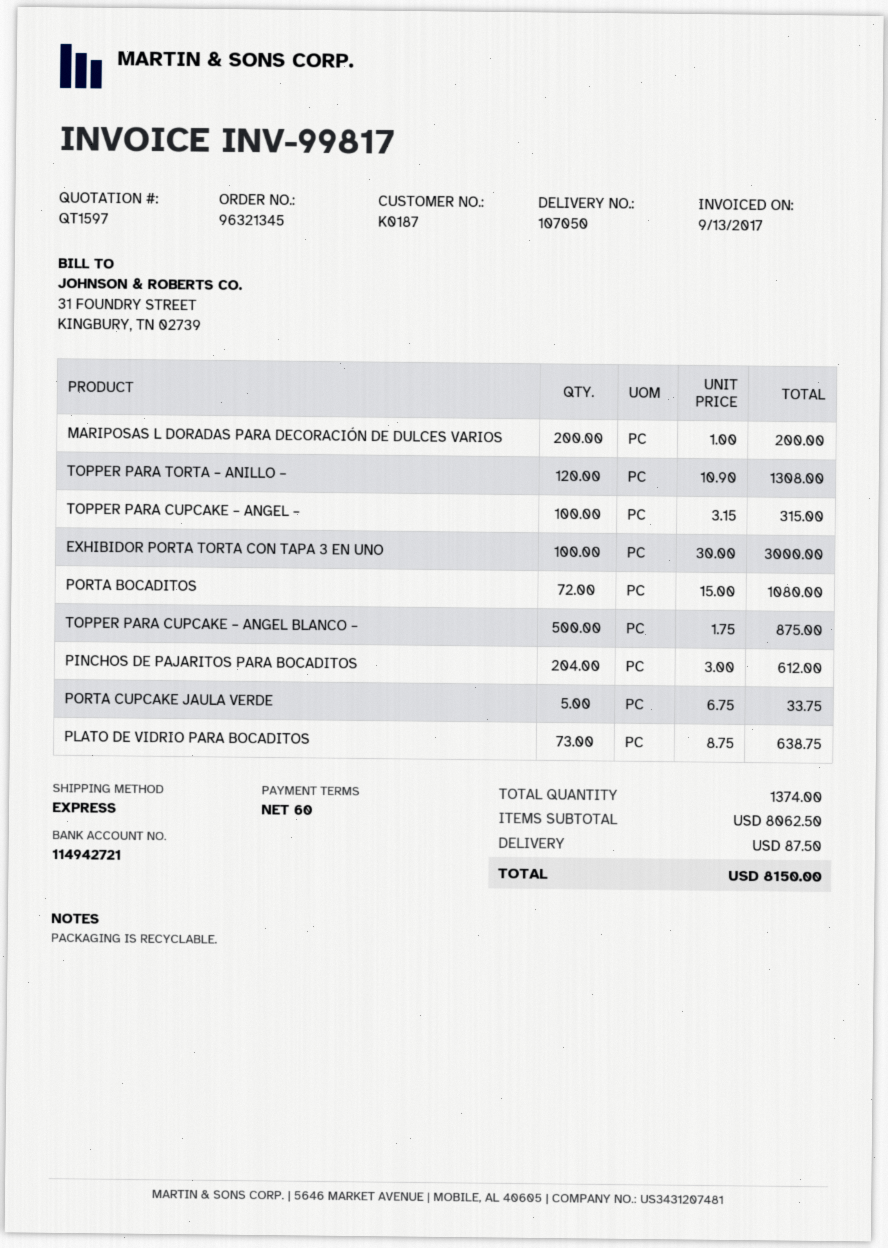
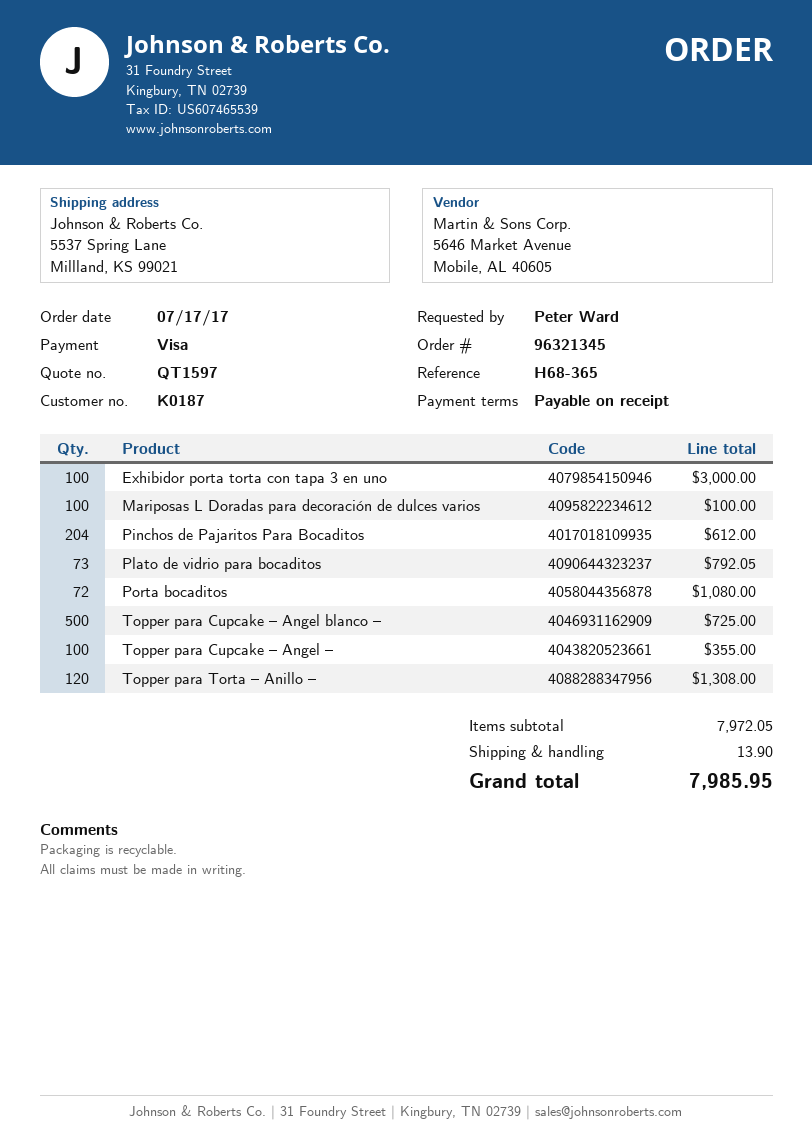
payment terms: 60 days -> on receipt
MARIPOSAS L DORADAS PARA DECORACIÓN DE DULCES VARIOS: 200 for 200.00 -> 100 for 100.00
TOPPER PARA CUPCAKE – ANGEL –: 100 for 315.00 -> 100 for 355.00
TOPPER PARA CUPCAKE – ANGEL BLANCO –: 500 for 875.00 -> 500 for 725.00
PORTA CUPCAKE JAULA VERDE: 5 for 33.75 -> none
PLATO DE VIDRIO PARA BOCADITOS: 73 for 638.75 -> 73 for 792.05
subtotal: 8062.50 -> 7972.05
shipping: 87.50 -> 13.90
total: 8150.00 -> 7985.95

